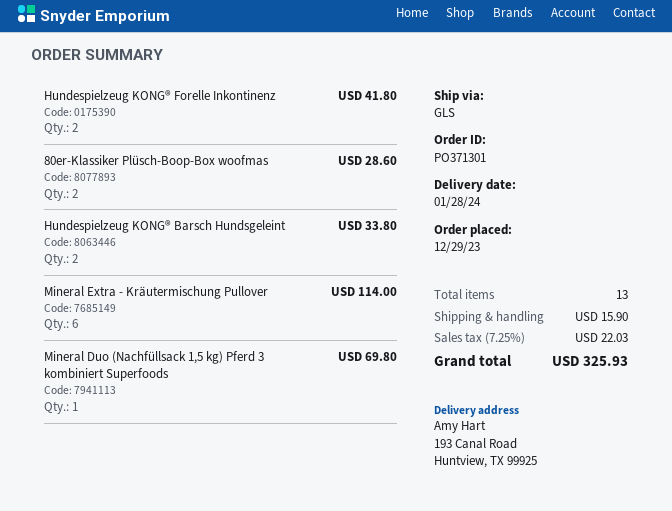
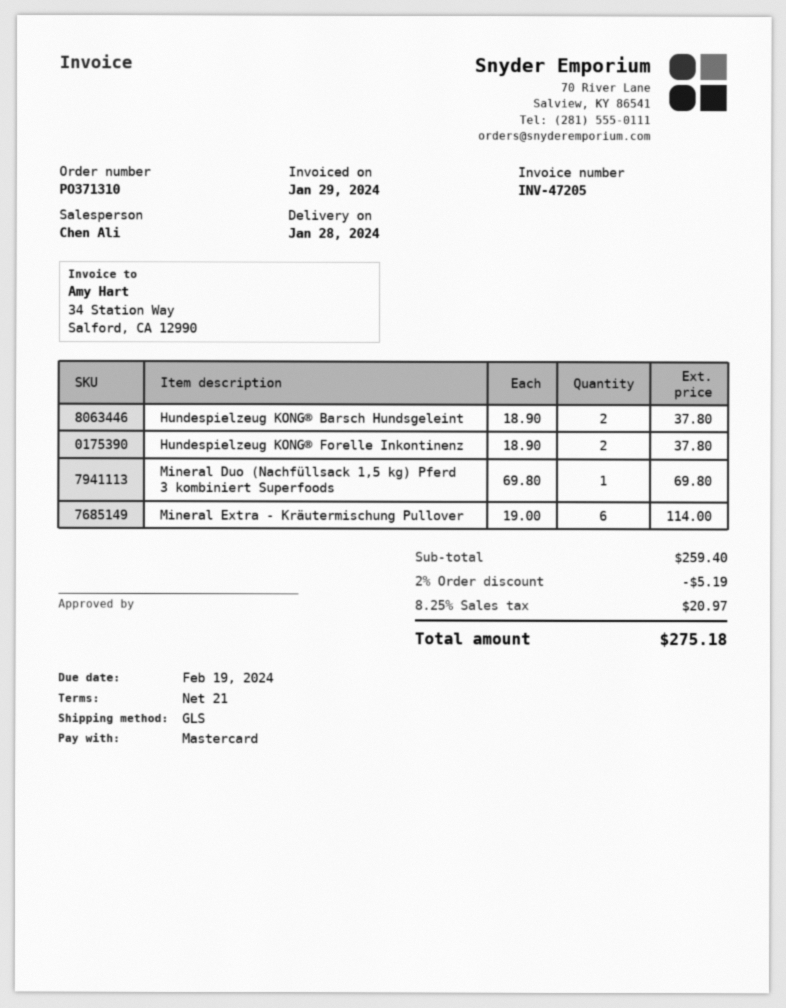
order number: PO371301 -> PO371310
Hundespielzeug KONG® Forelle Inkontinenz: 2 for 41.80 -> 2 for 37.80
80er-Klassiker Plüsch-Boop-Box woofmas: 2 for 28.60 -> none
Hundespielzeug KONG® Barsch Hundsgeleint: 2 for 33.80 -> 2 for 37.80
discount: none -> 2% = 5.19
shipping: 15.90 -> none
tax: 7.25% = 22.03 -> 8.25% = 20.97
total: 325.93 -> 275.18

